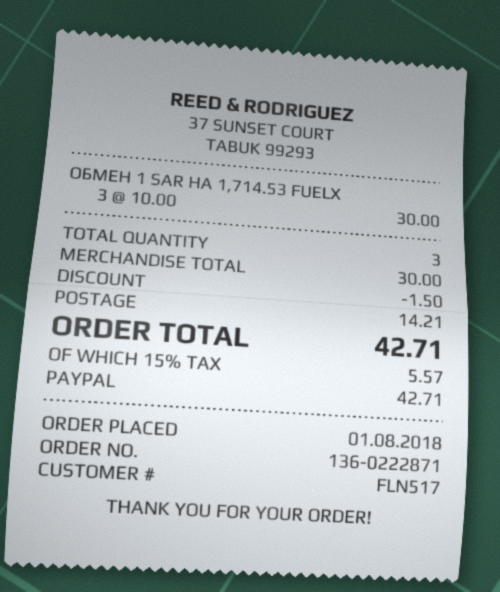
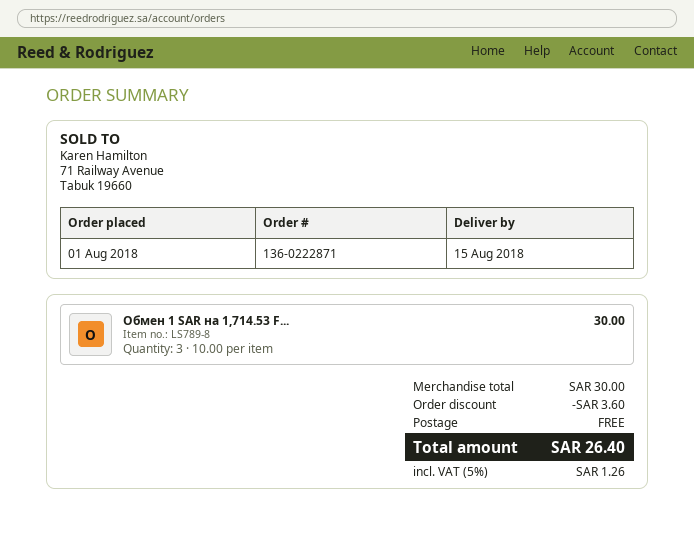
discount: 1.50 -> 3.60
shipping: 14.21 -> 0.00
tax: 15% = 5.57 -> 5% = 1.26
total: 42.71 -> 26.40

